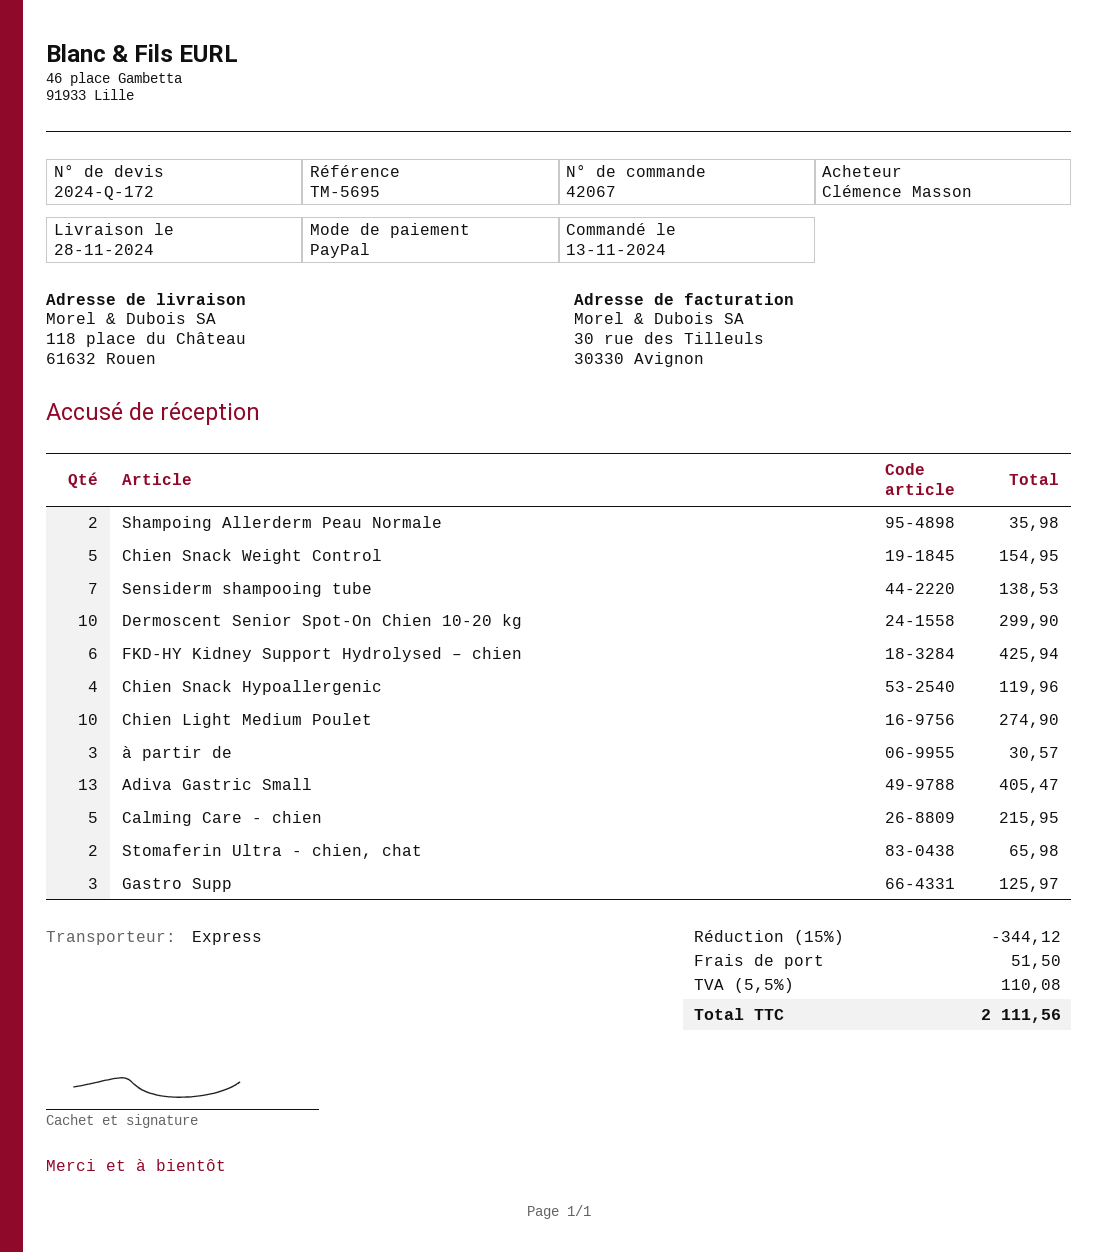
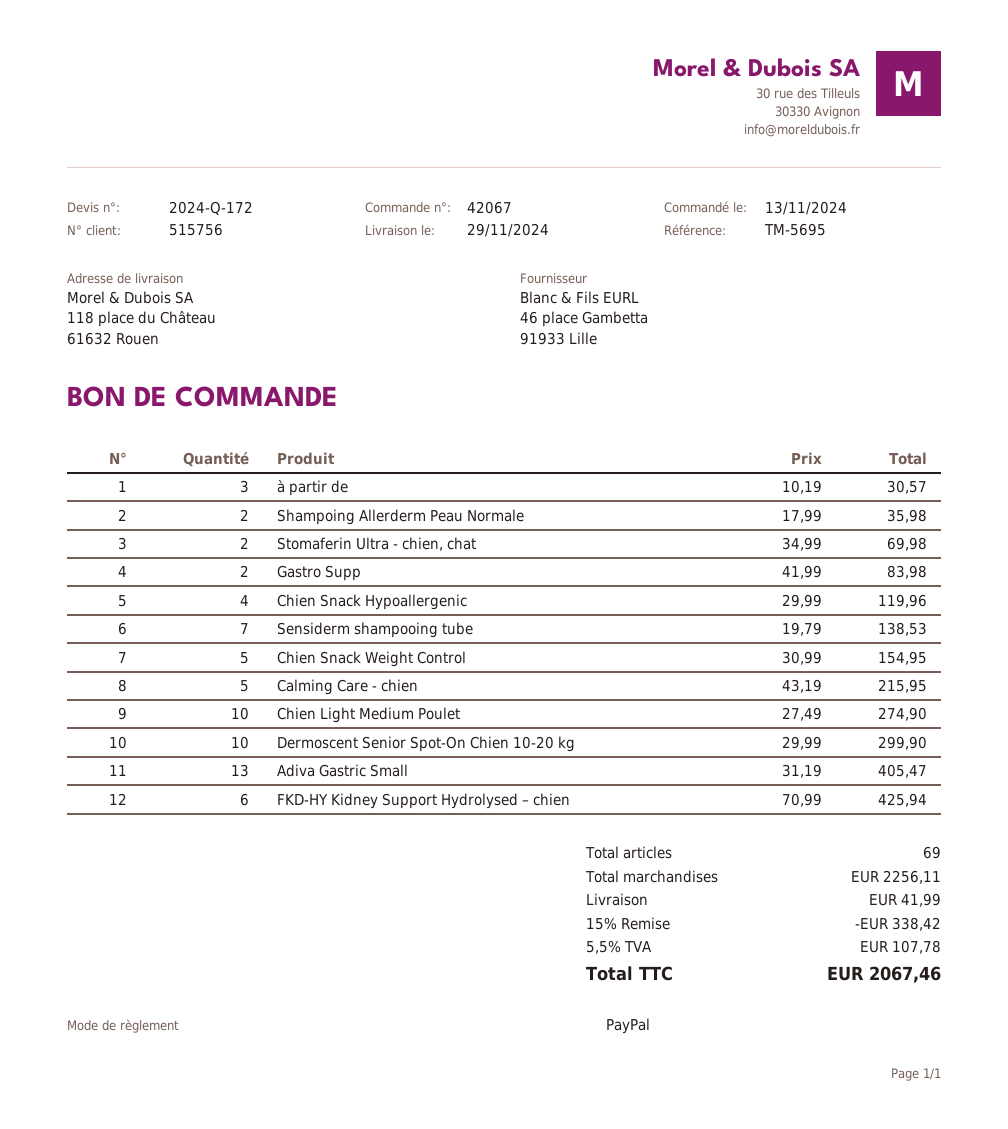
delivery date: 2024-11-28 -> 2024-11-29
Stomaferin Ultra - chien, chat: 2 for 65.98 -> 2 for 69.98
Gastro Supp: 3 for 125.97 -> 2 for 83.98
discount: 15% = 344.12 -> 15% = 338.42
shipping: 51.50 -> 41.99
tax: 5.5% = 110.08 -> 5.5% = 107.78
total: 2111.56 -> 2067.46

